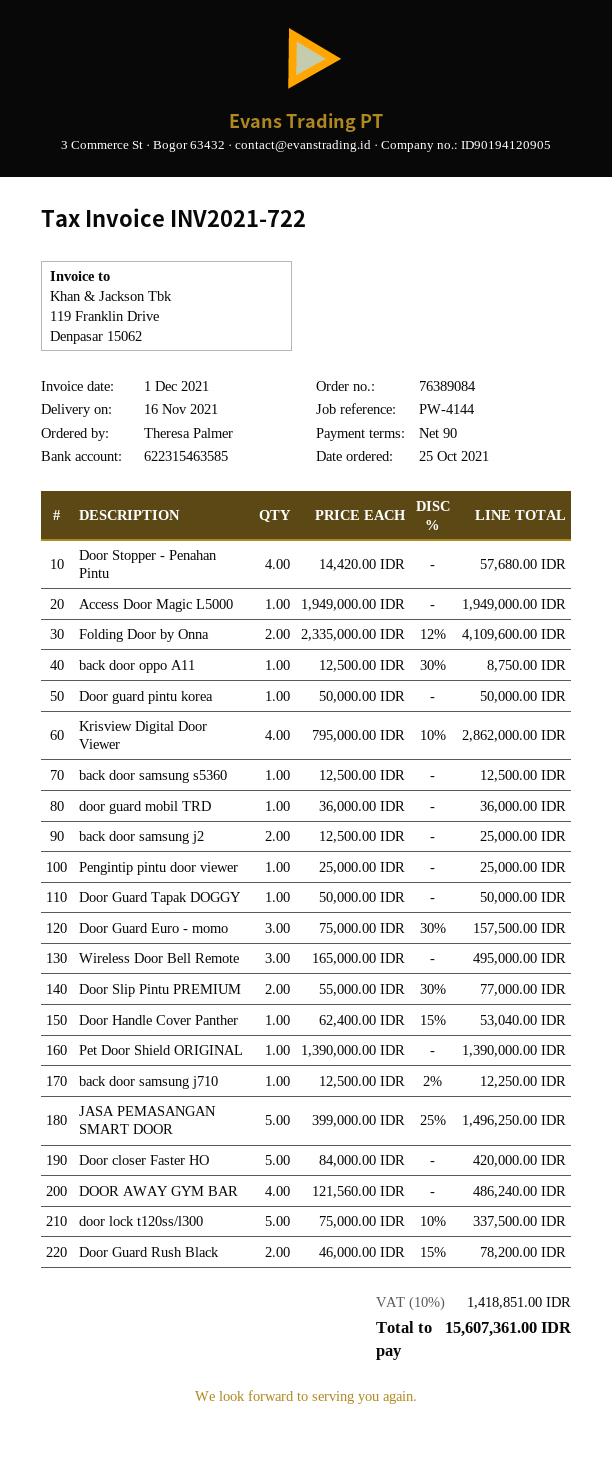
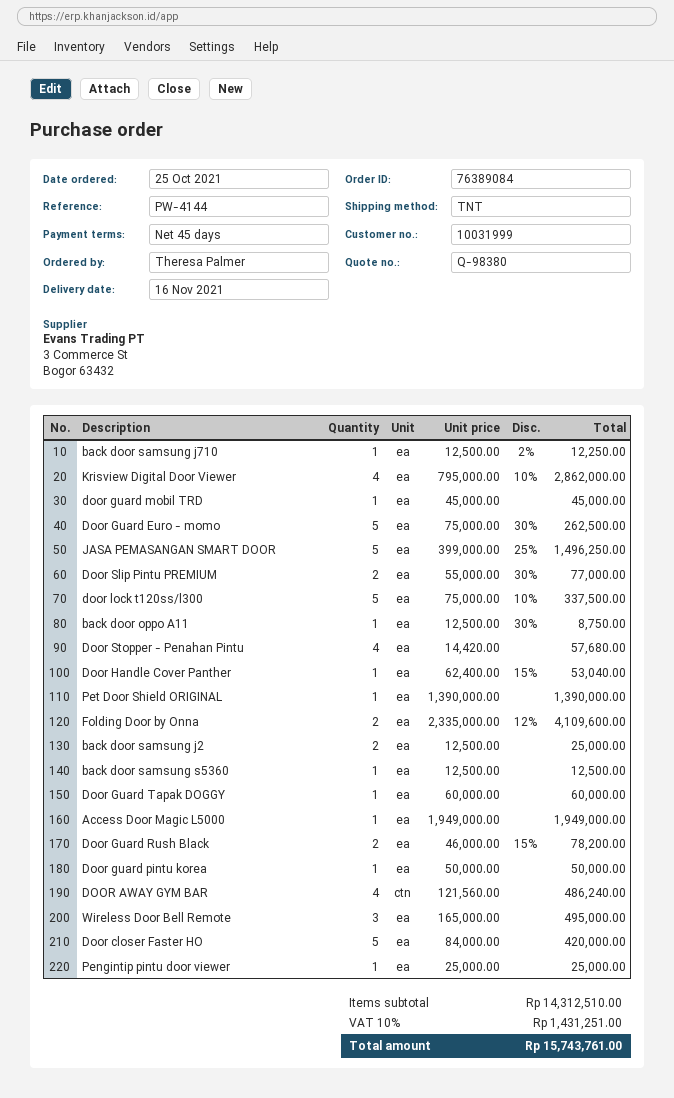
payment terms: 90 days -> 45 days
door guard mobil TRD: 1 x 36000.00 = 36000.00 -> 1 x 45000.00 = 45000.00
Door Guard Tapak DOGGY: 1 x 50000.00 = 50000.00 -> 1 x 60000.00 = 60000.00
Door Guard Euro - momo: 3 x 75000.00 - 30% = 157500.00 -> 5 x 75000.00 - 30% = 262500.00
tax: 10% = 1418851.00 -> 10% = 1431251.00
total: 15607361.00 -> 15743761.00

